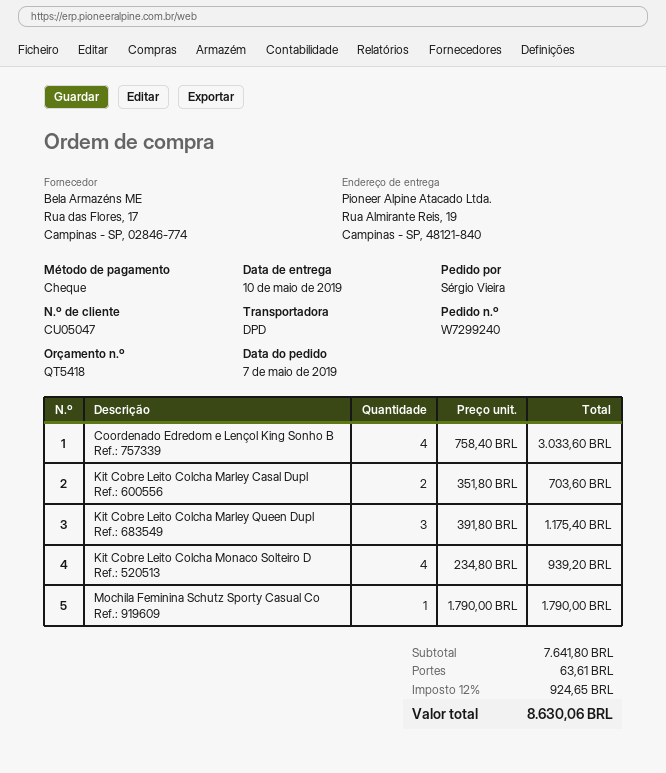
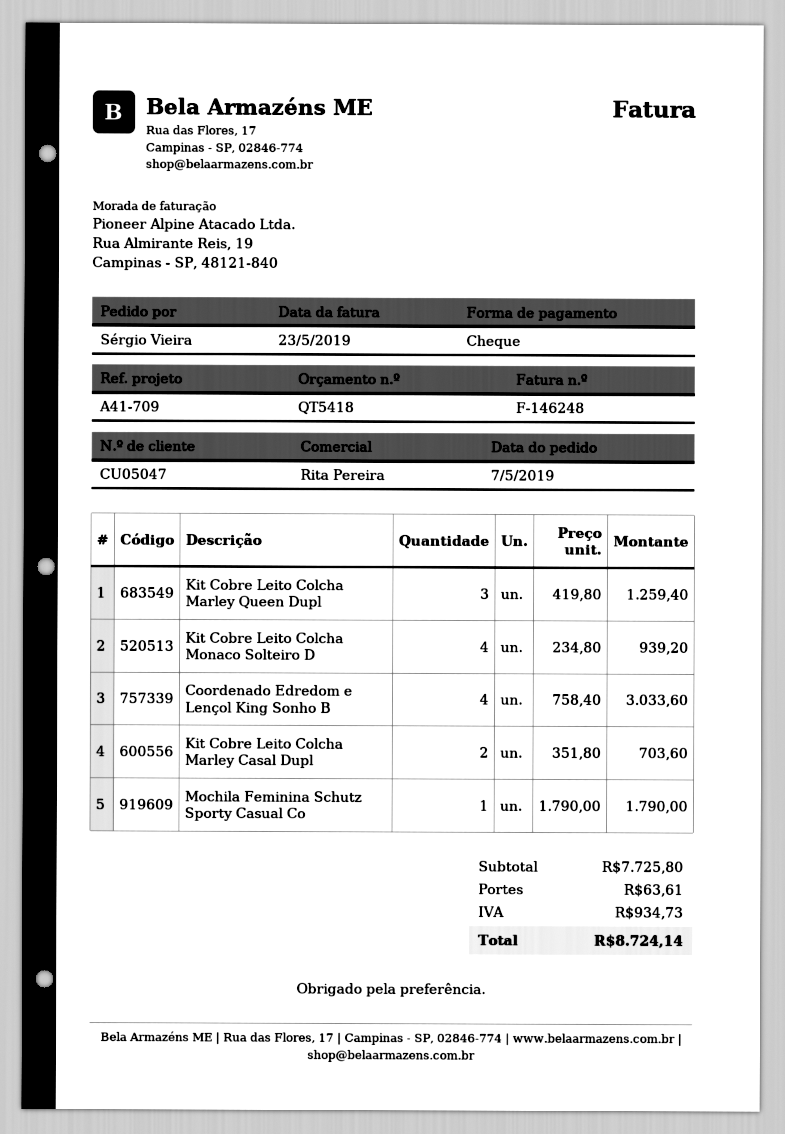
Kit Cobre Leito Colcha Marley Queen Dupl: 3 x 391.80 = 1175.40 -> 3 x 419.80 = 1259.40
subtotal: 7641.80 -> 7725.80
tax: 924.65 -> 934.73
total: 8630.06 -> 8724.14

